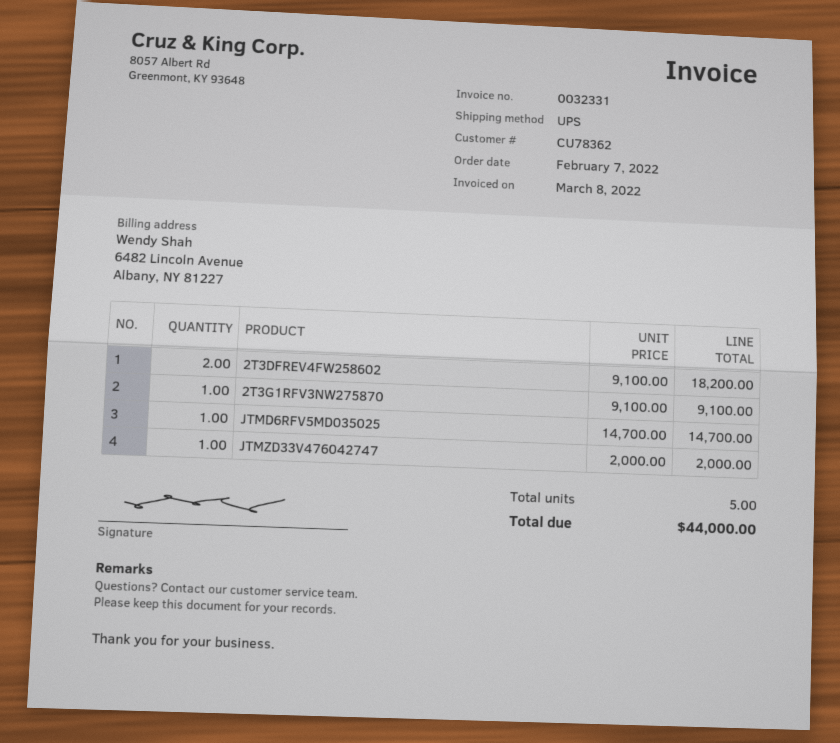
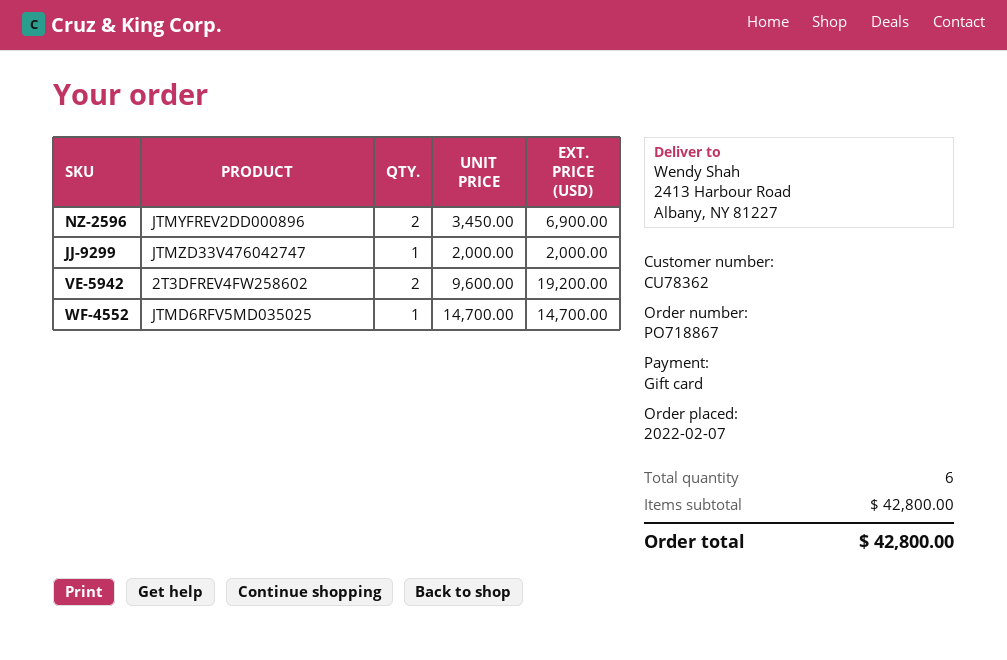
2T3DFREV4FW258602: 2 x 9100.00 = 18200.00 -> 2 x 9600.00 = 19200.00
2T3G1RFV3NW275870: 1 x 9100.00 = 9100.00 -> none
JTMYFREV2DD000896: none -> 2 x 3450.00 = 6900.00
total quantity: 5 -> 6
total: 44000.00 -> 42800.00

